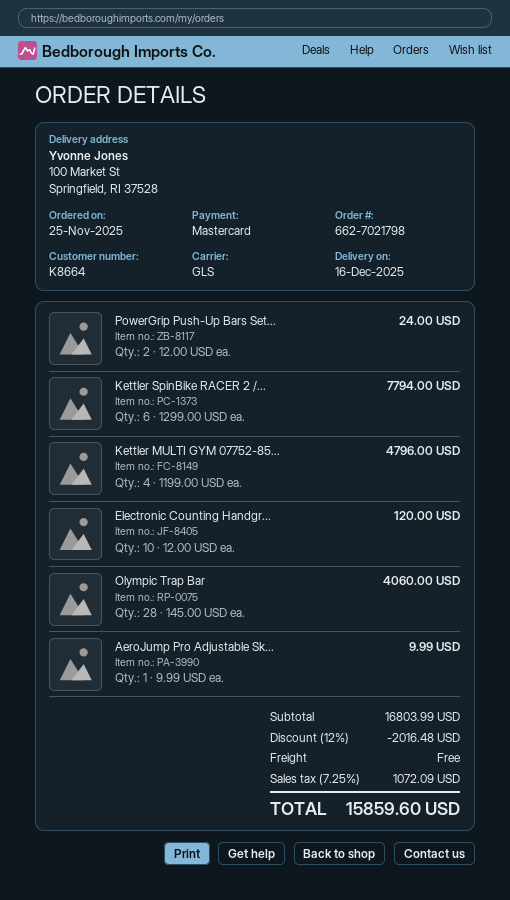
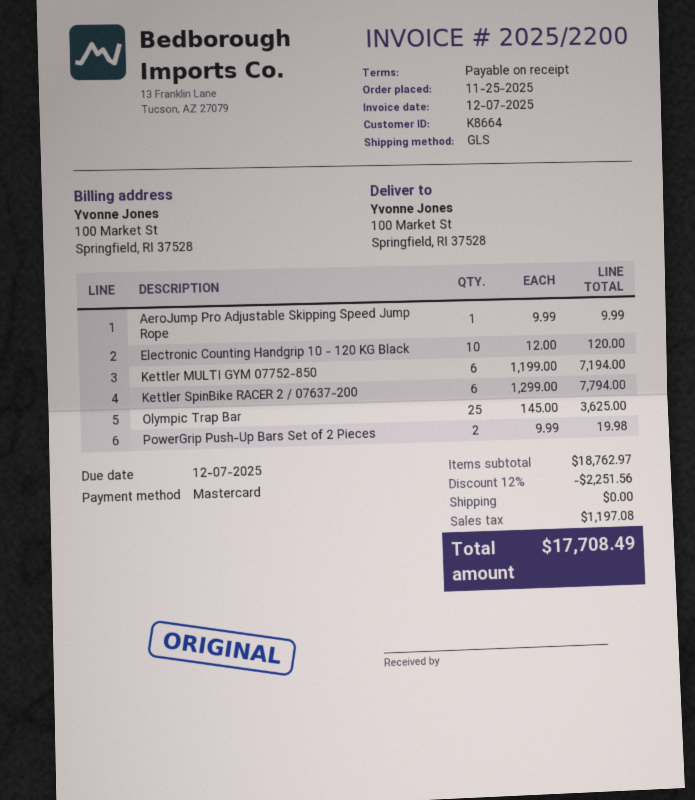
PowerGrip Push-Up Bars Set...: 2 x 12.00 = 24.00 -> 2 x 9.99 = 19.98
Kettler MULTI GYM 07752-85...: 4 x 1199.00 = 4796.00 -> 6 x 1199.00 = 7194.00
Olympic Trap Bar: 28 x 145.00 = 4060.00 -> 25 x 145.00 = 3625.00
subtotal: 16803.99 -> 18762.97
discount: 12% = 2016.48 -> 12% = 2251.56
tax: 1072.09 -> 1197.08
total: 15859.60 -> 17708.49

